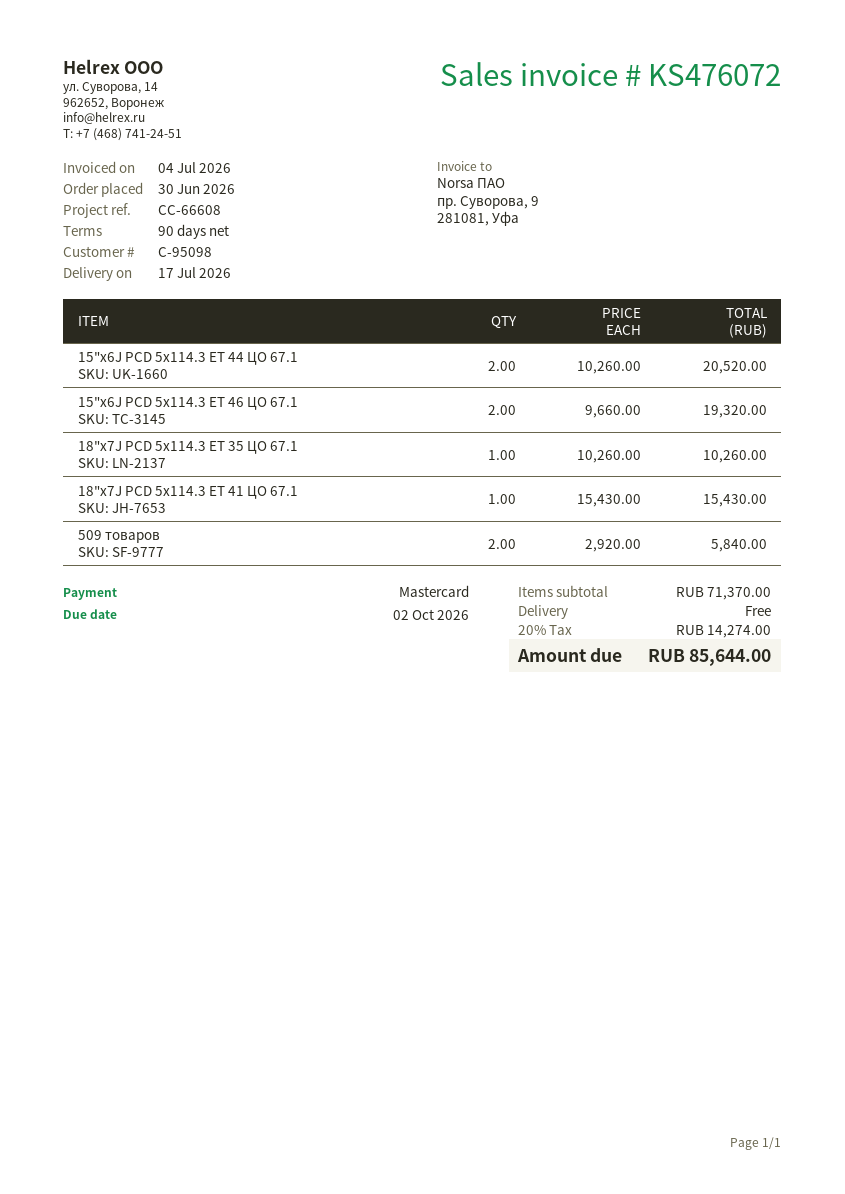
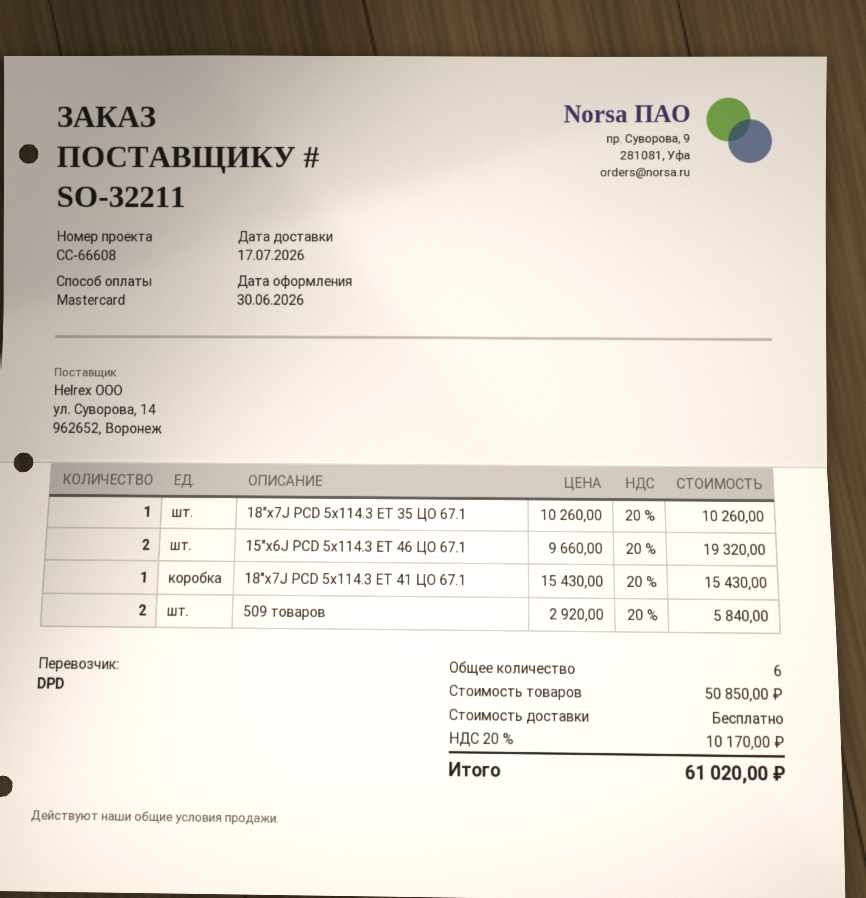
15"x6J PCD 5x114.3 ЕТ 44 ЦО 67.1: 2 x 10260.00 = 20520.00 -> none
subtotal: 71370.00 -> 50850.00
tax: 20% = 14274.00 -> 20% = 10170.00
total: 85644.00 -> 61020.00

